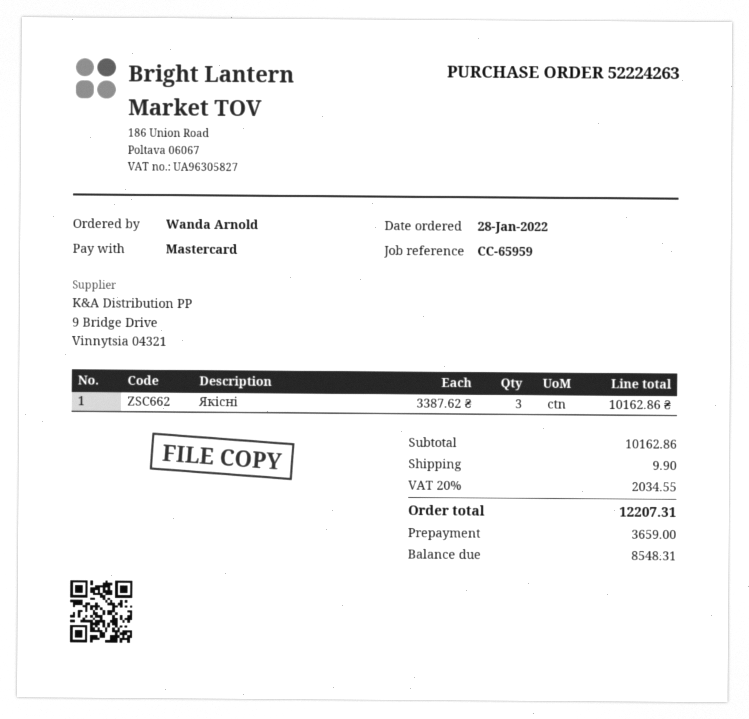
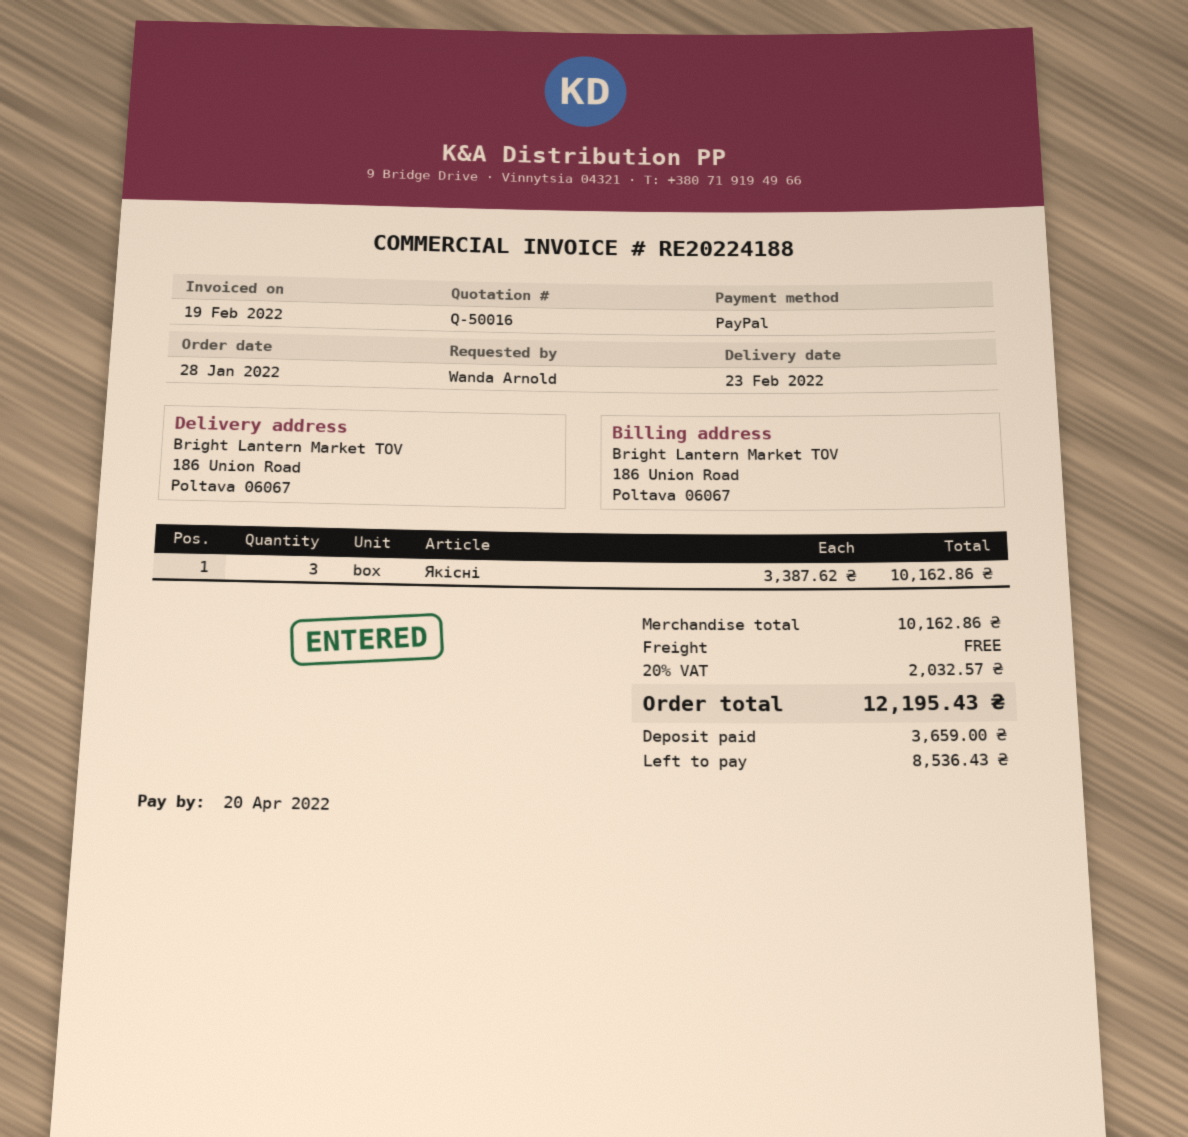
payment method: Mastercard -> PayPal
shipping: 9.90 -> 0.00
tax: 20% = 2034.55 -> 20% = 2032.57
total: 12207.31 -> 12195.43
balance: 8548.31 -> 8536.43

